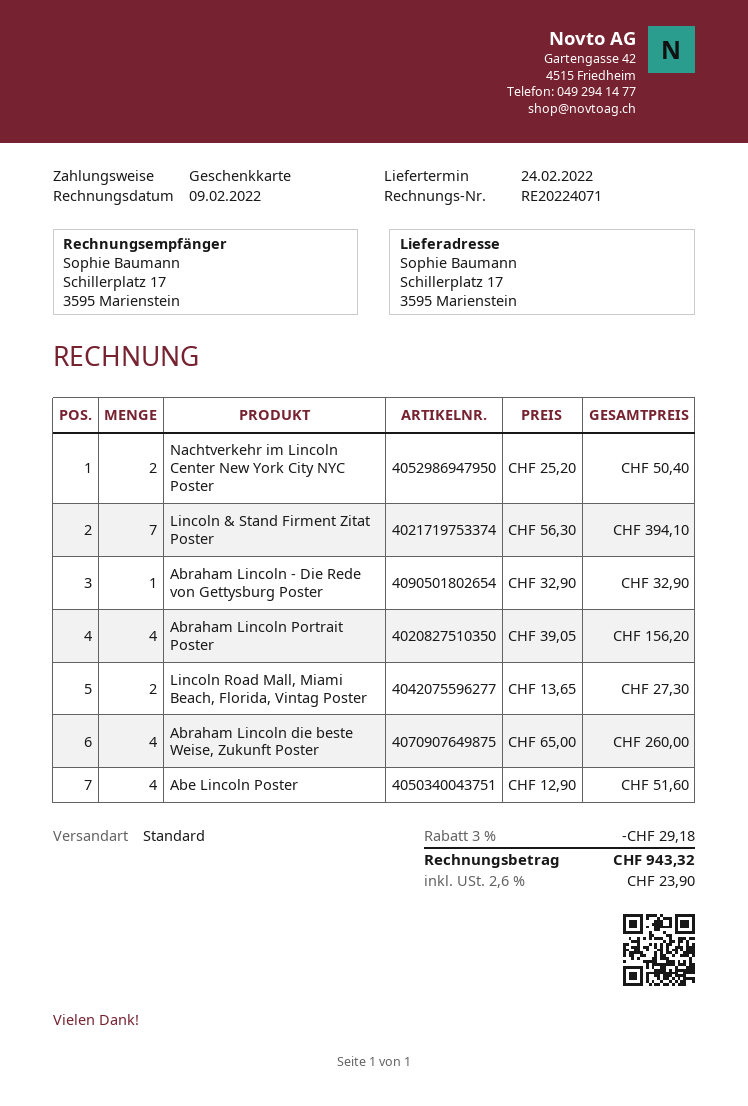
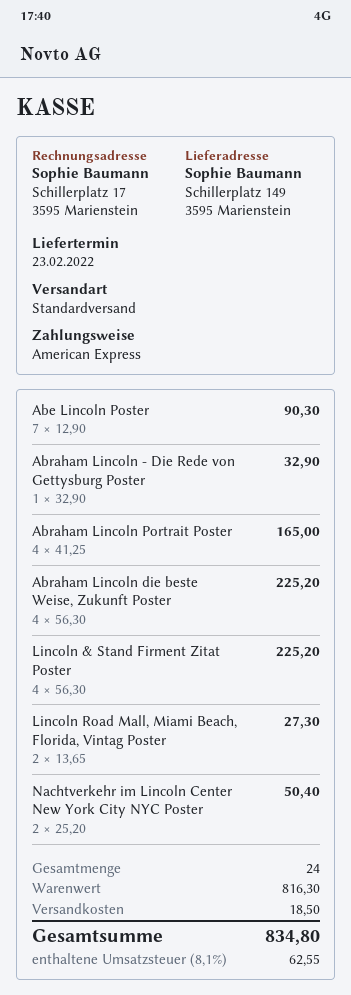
delivery date: 2022-02-24 -> 2022-02-23
payment method: gift card -> American Express
ship to: Schillerplatz 17, 3595 Marienstein -> Schillerplatz 149, 3595 Marienstein
Lincoln & Stand Firment Zitat Poster: 7 x 56.30 = 394.10 -> 4 x 56.30 = 225.20
Abraham Lincoln Portrait Poster: 4 x 39.05 = 156.20 -> 4 x 41.25 = 165.00
Abraham Lincoln die beste Weise, Zukunft Poster: 4 x 65.00 = 260.00 -> 4 x 56.30 = 225.20
Abe Lincoln Poster: 4 x 12.90 = 51.60 -> 7 x 12.90 = 90.30
discount: 3% = 29.18 -> none
shipping: none -> 18.50
tax: 2.6% = 23.90 -> 8.1% = 62.55
total: 943.32 -> 834.80

